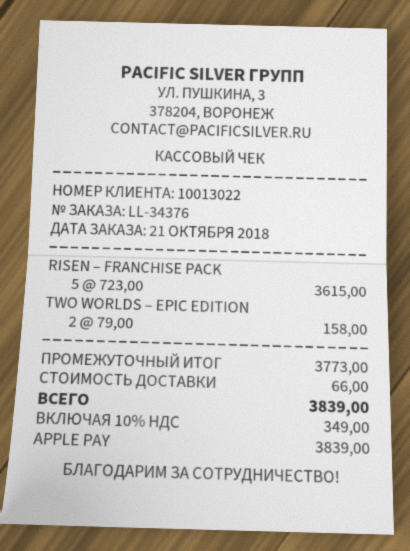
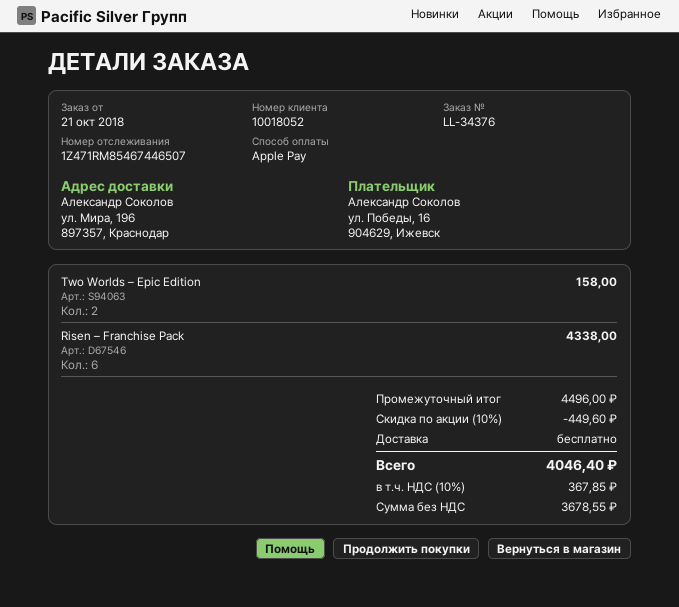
customer number: 10013022 -> 10018052
RISEN – FRANCHISE PACK: 5 for 3615.00 -> 6 for 4338.00
subtotal: 3773.00 -> 4496.00
discount: none -> 10% = 449.60
shipping: 66.00 -> 0.00
tax: 10% = 349.00 -> 10% = 367.85
total: 3839.00 -> 4046.40

